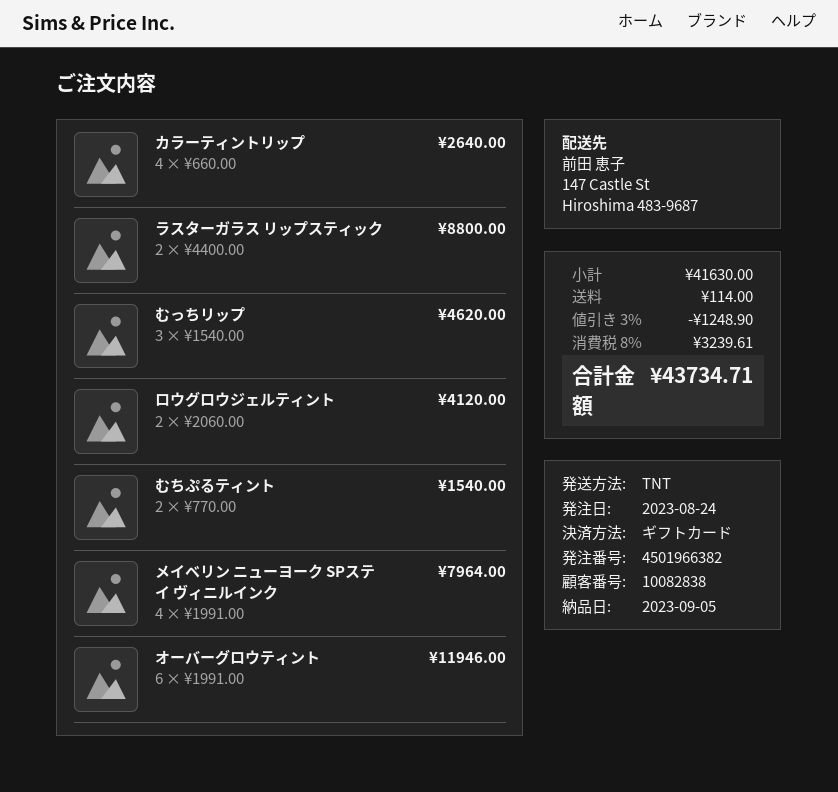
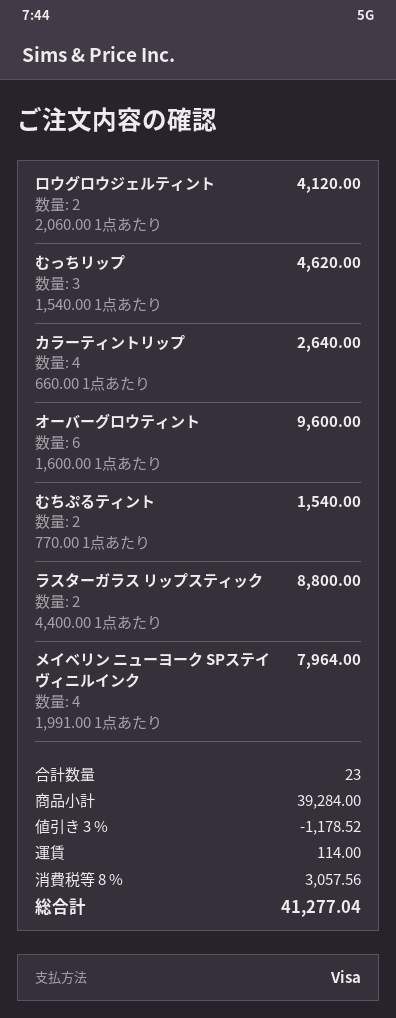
payment method: gift card -> Visa
オーバーグロウティント: 6 x 1991.00 = 11946.00 -> 6 x 1600.00 = 9600.00
subtotal: 41630.00 -> 39284.00
discount: 3% = 1248.90 -> 3% = 1178.52
tax: 8% = 3239.61 -> 8% = 3057.56
total: 43734.71 -> 41277.04

